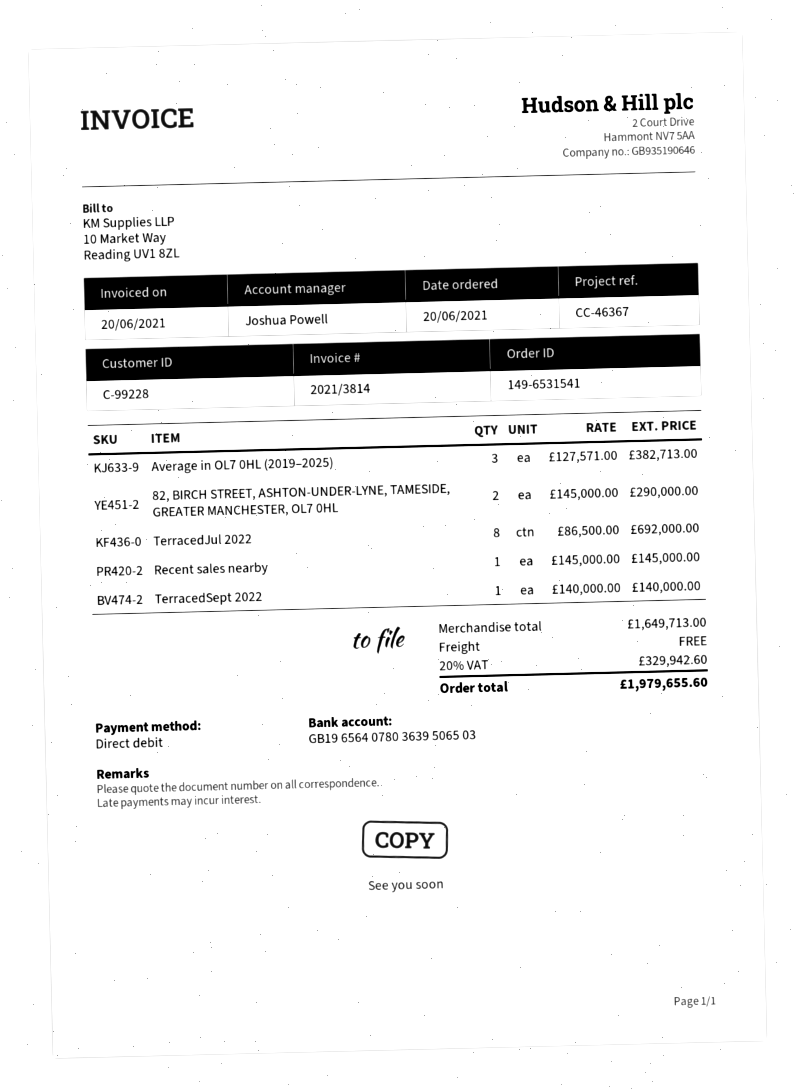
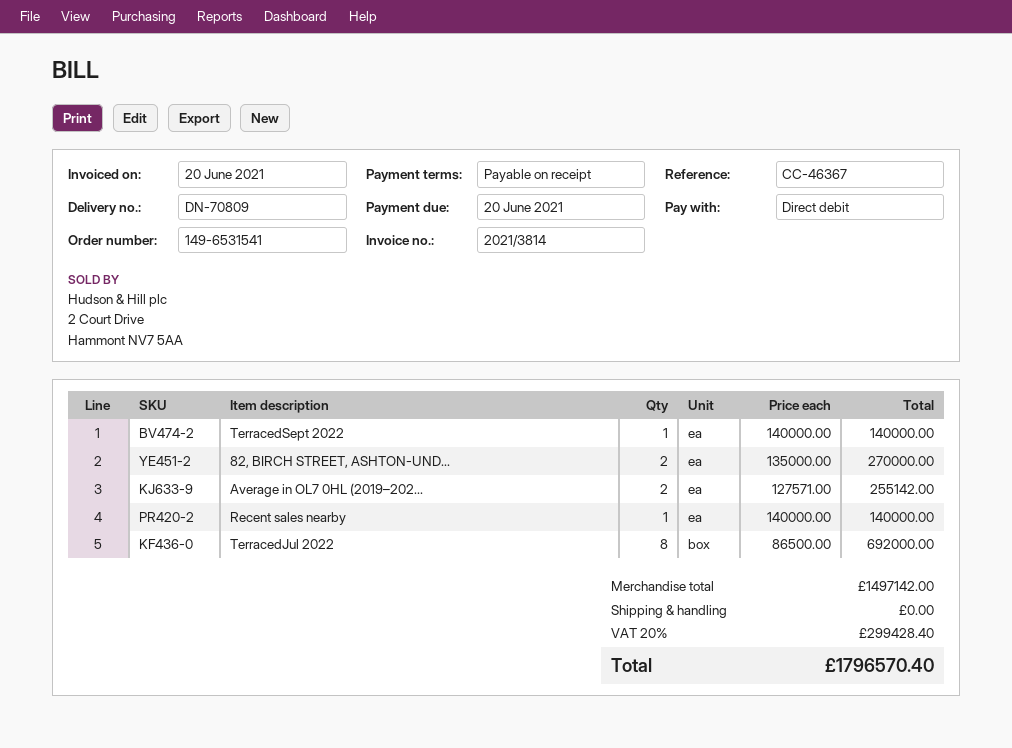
Average in OL7 0HL (2019–2025): 3 x 127571.00 = 382713.00 -> 2 x 127571.00 = 255142.00
82, BIRCH STREET, ASHTON-UNDER-LYNE, TAMESIDE, GREATER MANCHESTER, OL7 0HL: 2 x 145000.00 = 290000.00 -> 2 x 135000.00 = 270000.00
Recent sales nearby: 1 x 145000.00 = 145000.00 -> 1 x 140000.00 = 140000.00
subtotal: 1649713.00 -> 1497142.00
tax: 20% = 329942.60 -> 20% = 299428.40
total: 1979655.60 -> 1796570.40

